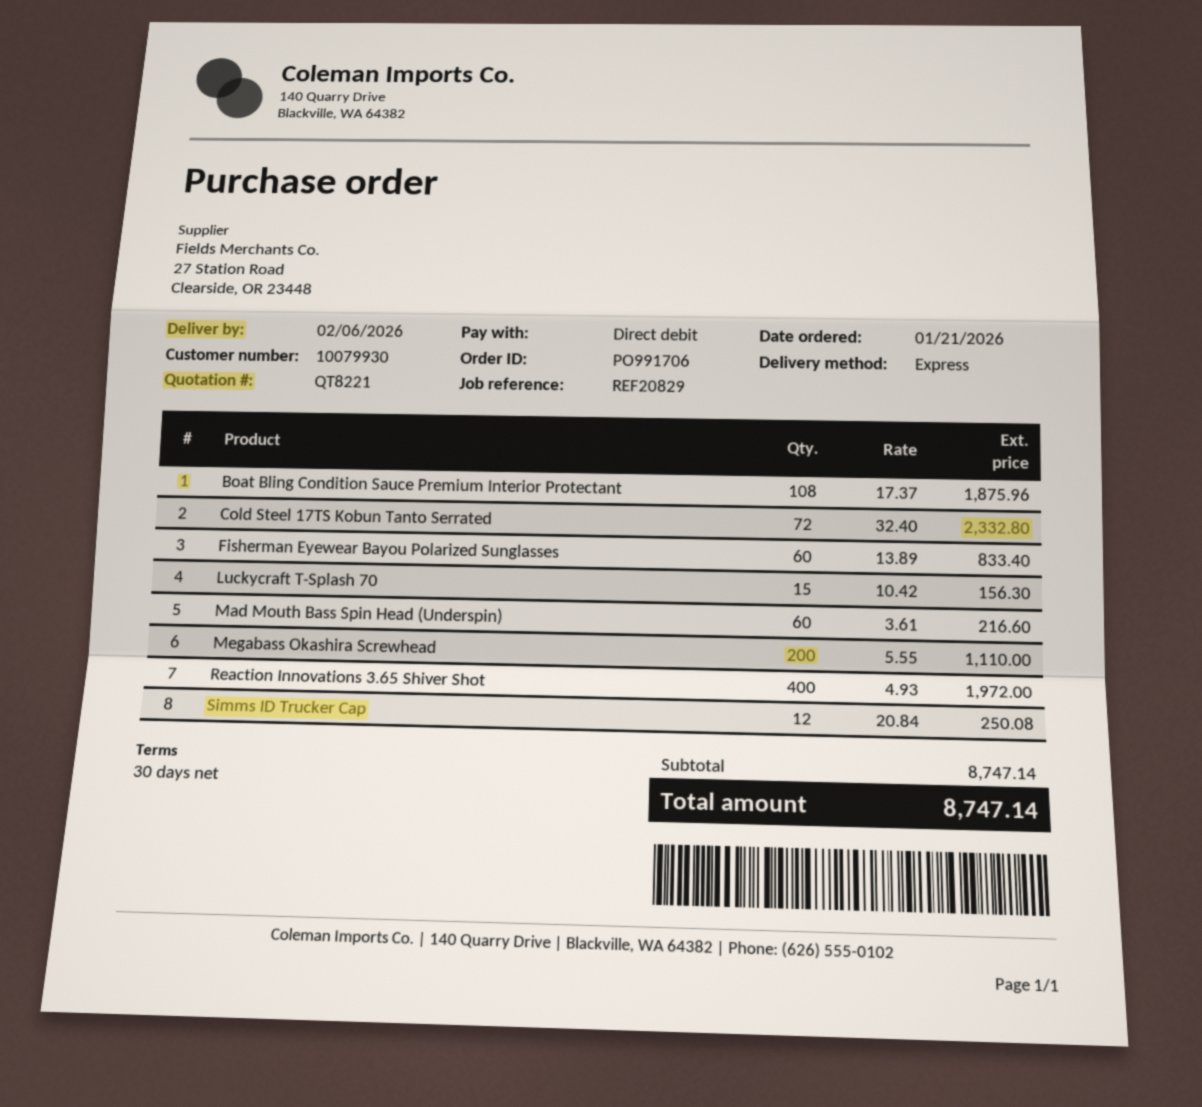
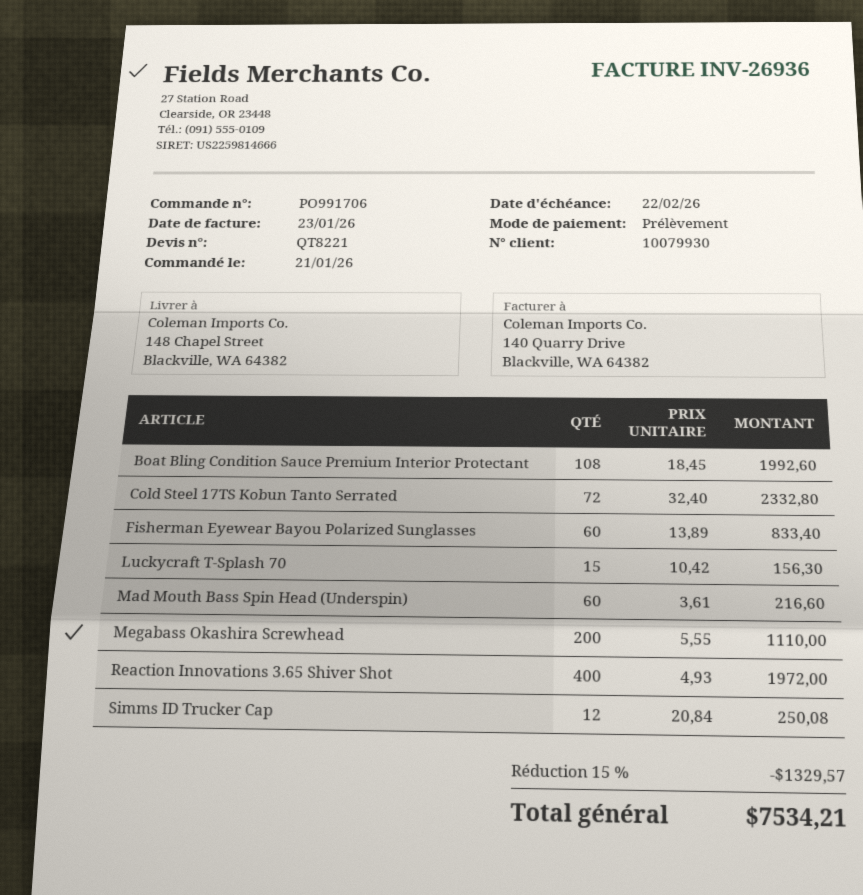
Boat Bling Condition Sauce Premium Interior Protectant: 108 x 17.37 = 1875.96 -> 108 x 18.45 = 1992.60
discount: none -> 15% = 1329.57
total: 8747.14 -> 7534.21

